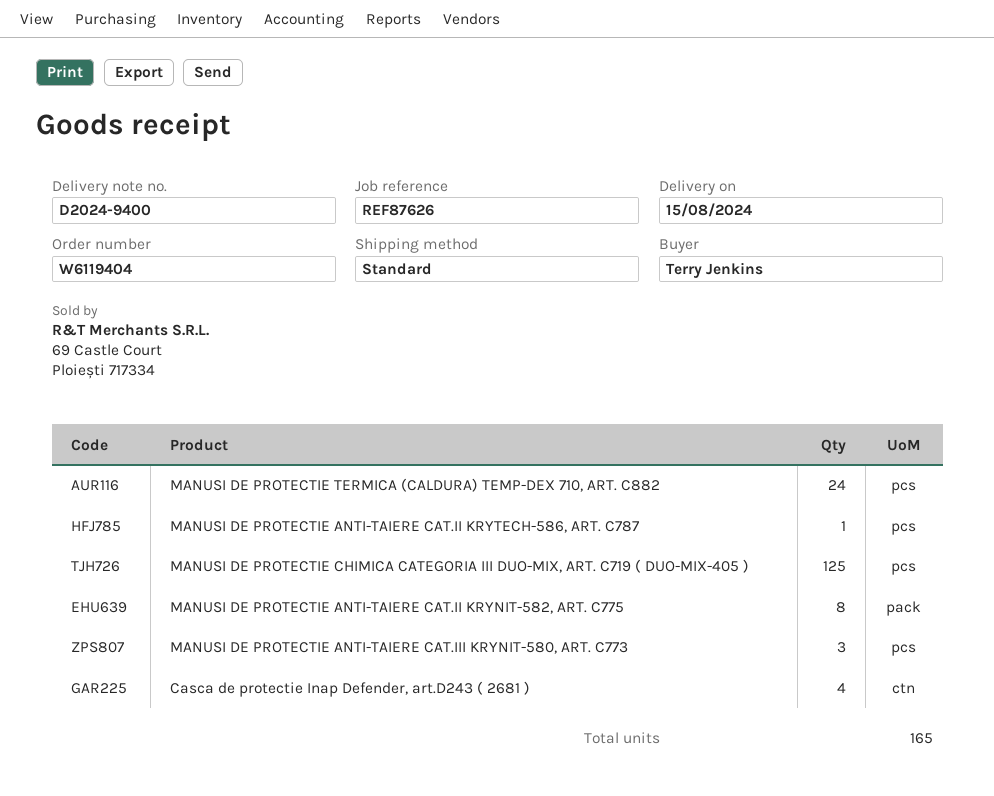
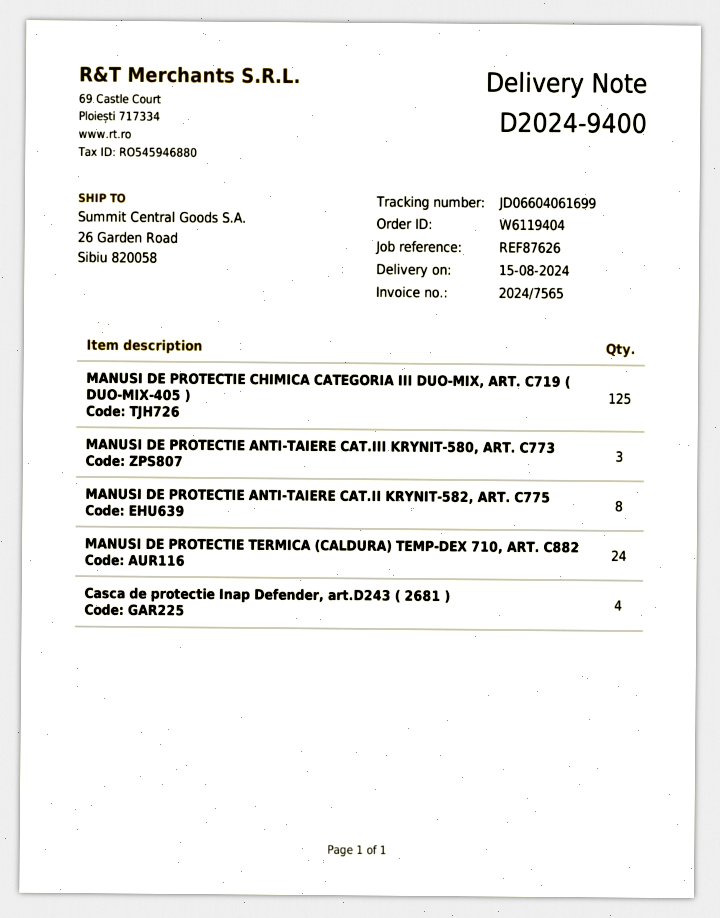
MANUSI DE PROTECTIE ANTI-TAIERE CAT.II KRYTECH-586, ART. C787: 1 -> none

